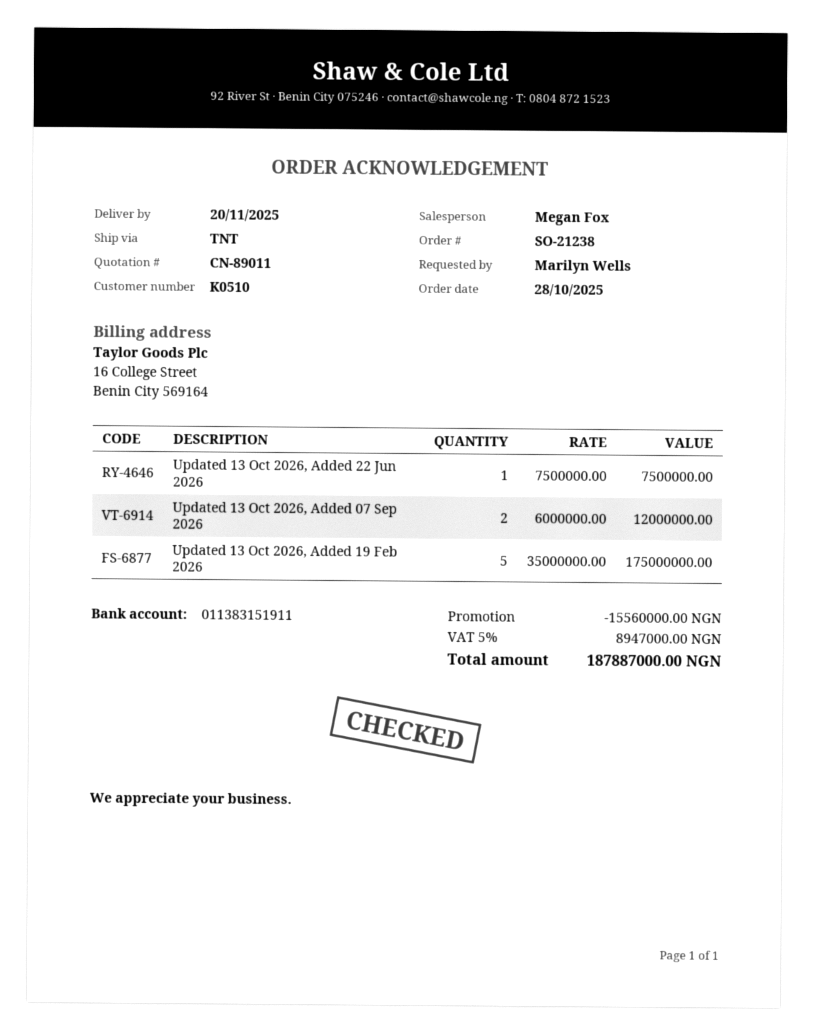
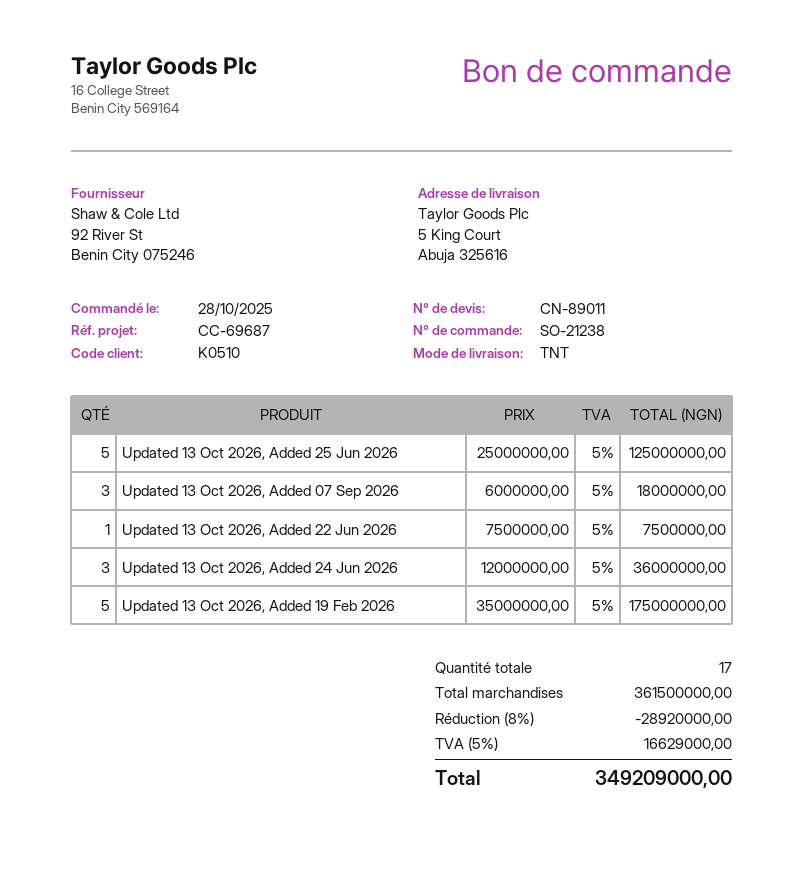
Updated 13 Oct 2026, Added 07 Sep 2026: 2 x 6000000.00 = 12000000.00 -> 3 x 6000000.00 = 18000000.00
Updated 13 Oct 2026, Added 25 Jun 2026: none -> 5 x 25000000.00 = 125000000.00
Updated 13 Oct 2026, Added 24 Jun 2026: none -> 3 x 12000000.00 = 36000000.00
discount: 15560000.00 -> 28920000.00
tax: 5% = 8947000.00 -> 5% = 16629000.00
total: 187887000.00 -> 349209000.00

